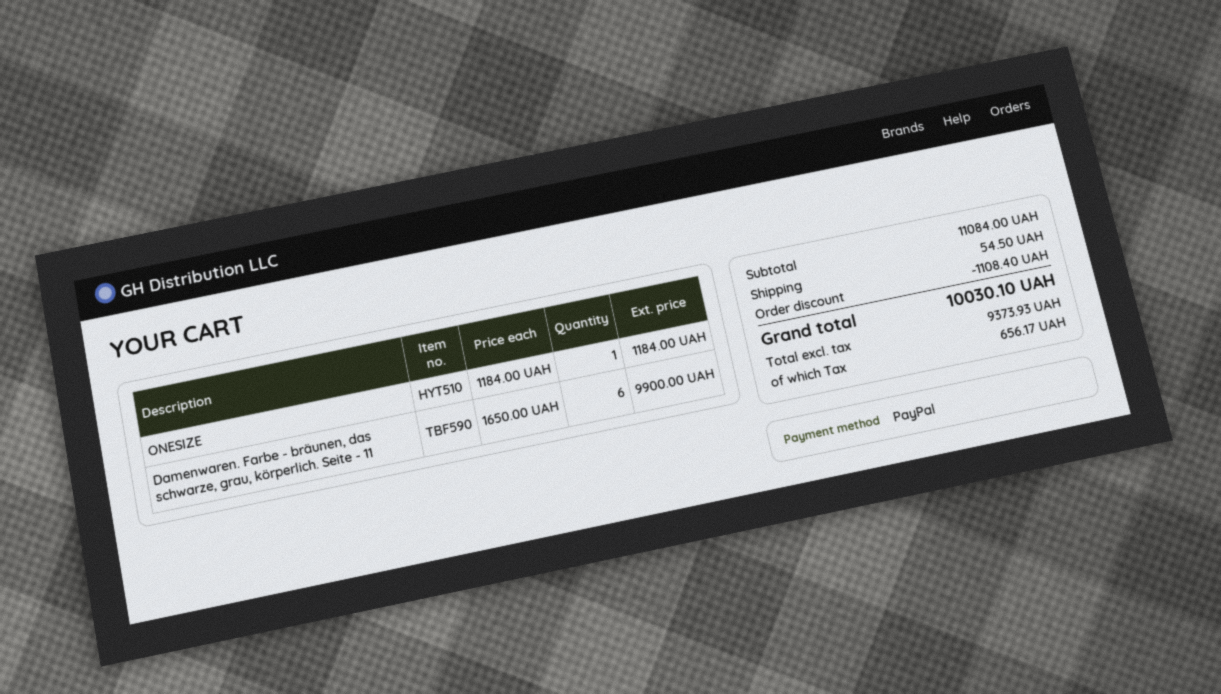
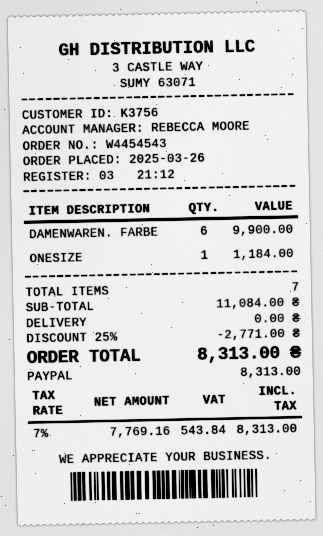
discount: 1108.40 -> 2771.00
shipping: 54.50 -> 0.00
net: 9373.93 -> 7769.16
tax: 656.17 -> 543.84
total: 10030.10 -> 8313.00

